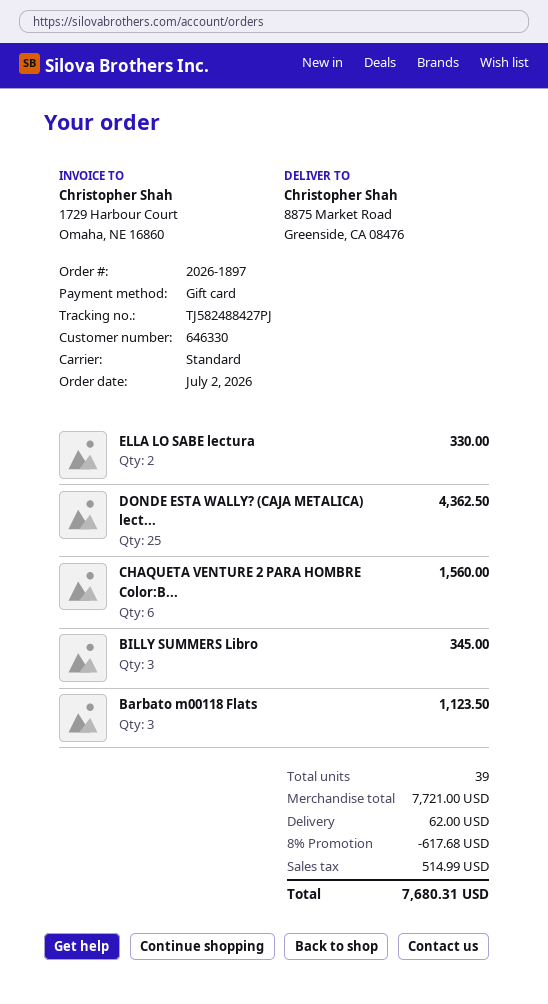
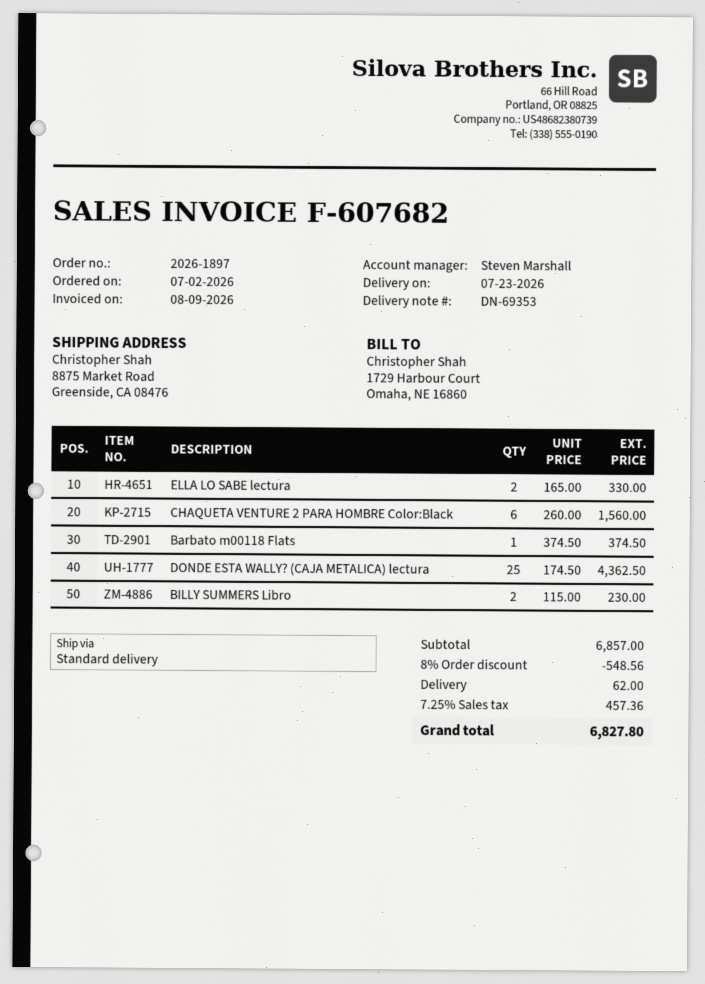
BILLY SUMMERS Libro: 3 for 345.00 -> 2 for 230.00
Barbato m00118 Flats: 3 for 1123.50 -> 1 for 374.50
subtotal: 7721.00 -> 6857.00
discount: 8% = 617.68 -> 8% = 548.56
tax: 514.99 -> 457.36
total: 7680.31 -> 6827.80

